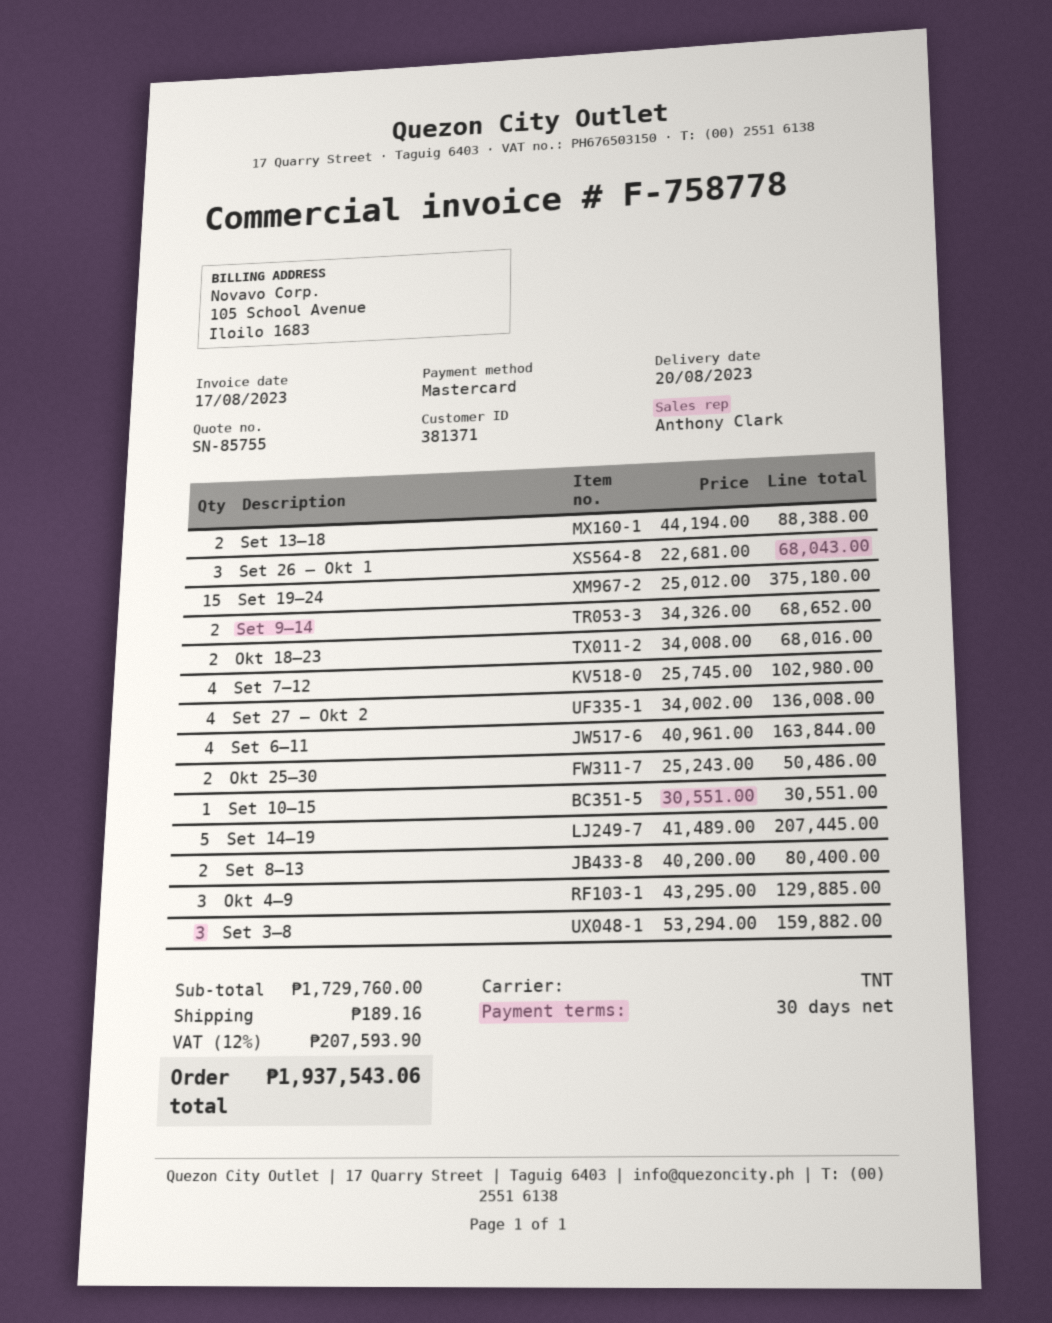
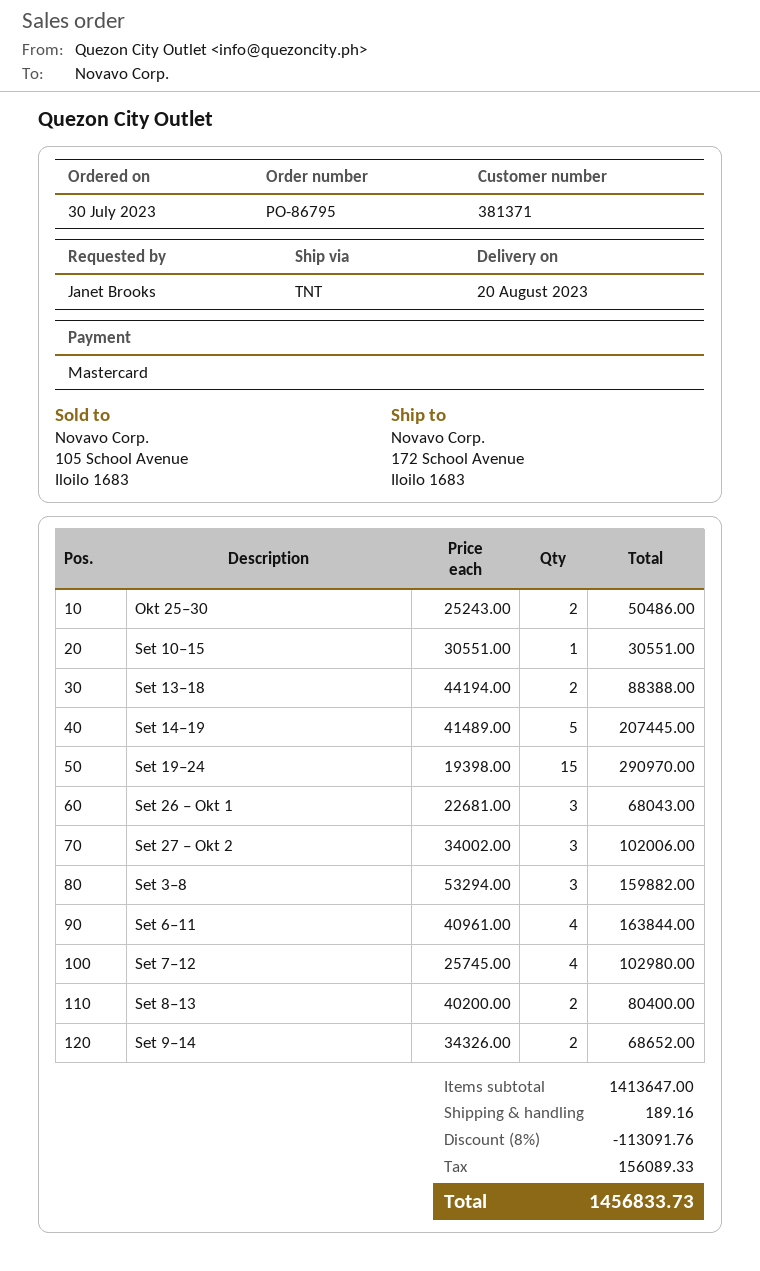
Set 19–24: 15 x 25012.00 = 375180.00 -> 15 x 19398.00 = 290970.00
Okt 18–23: 2 x 34008.00 = 68016.00 -> none
Set 27 – Okt 2: 4 x 34002.00 = 136008.00 -> 3 x 34002.00 = 102006.00
Okt 4–9: 3 x 43295.00 = 129885.00 -> none
subtotal: 1729760.00 -> 1413647.00
discount: none -> 8% = 113091.76
tax: 207593.90 -> 156089.33
total: 1937543.06 -> 1456833.73

